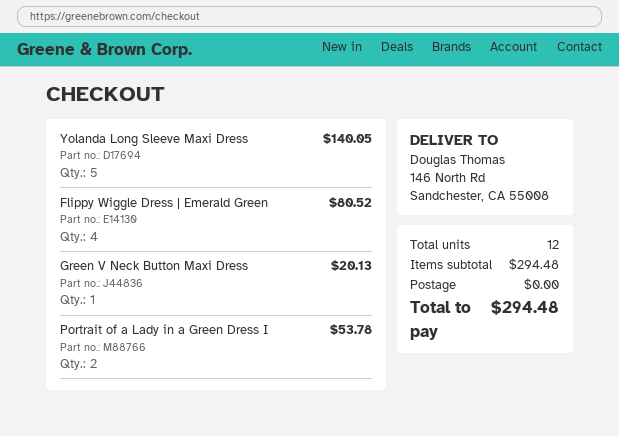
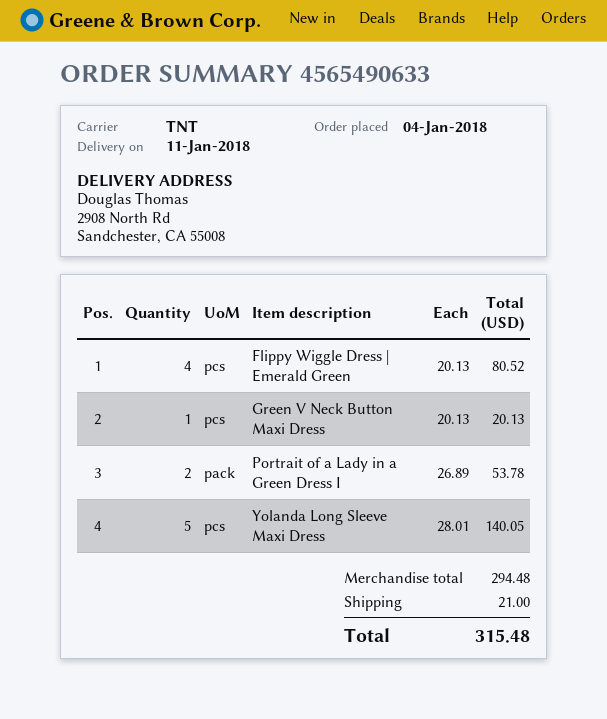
ship to: 146 North Rd, Sandchester, CA 55008 -> 2908 North Rd, Sandchester, CA 55008
shipping: 0.00 -> 21.00
total: 294.48 -> 315.48

